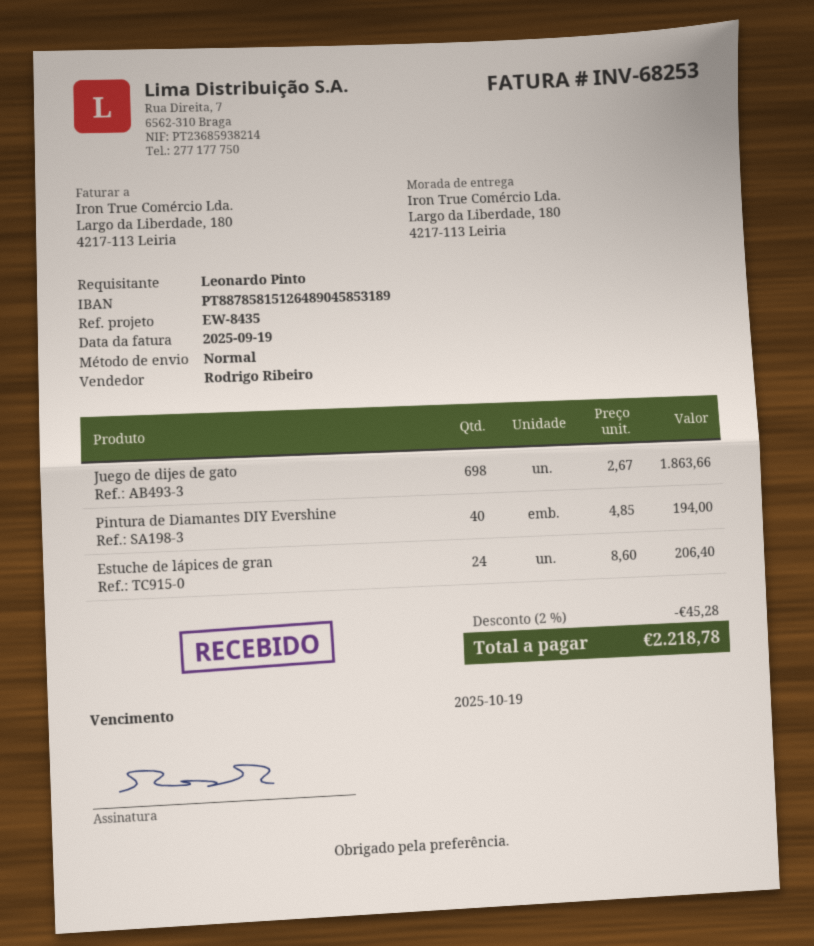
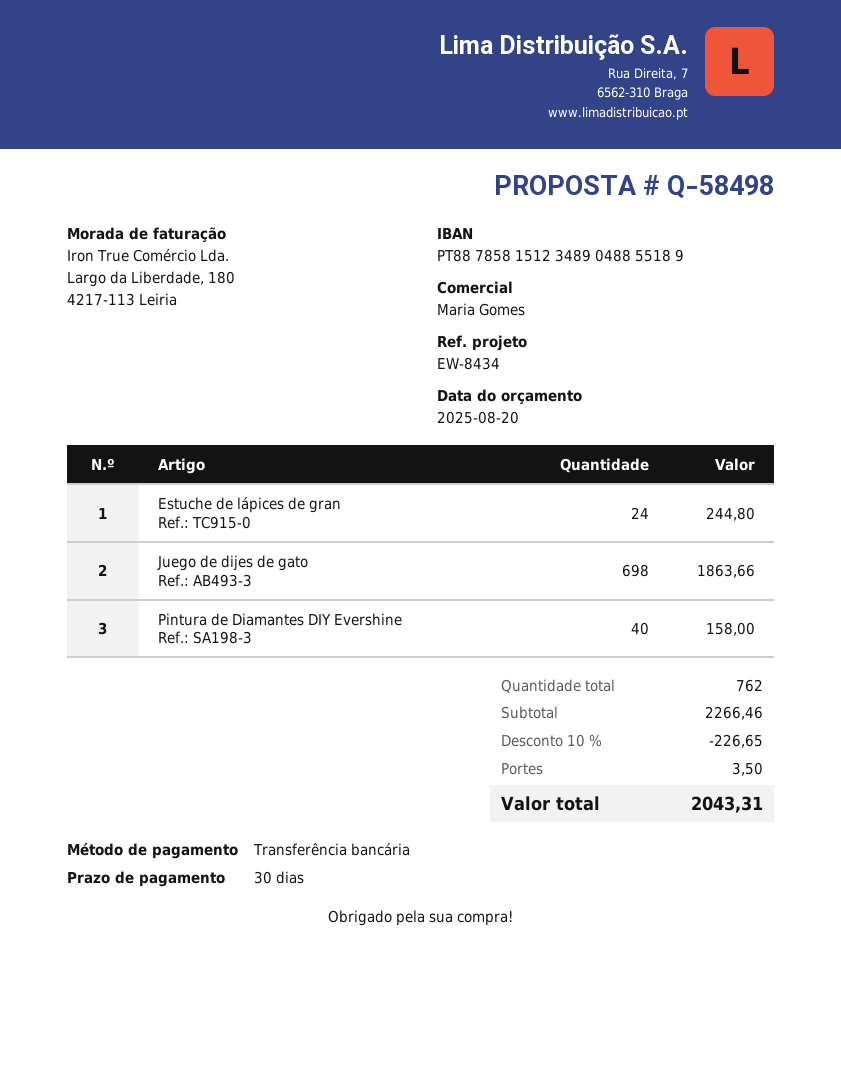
reference: EW-8435 -> EW-8434
sales rep: Rodrigo Ribeiro -> Maria Gomes
bank account: PT88785815126489045853189 -> PT88785815123489048855189
Pintura de Diamantes DIY Evershine: 40 for 194.00 -> 40 for 158.00
Estuche de lápices de gran: 24 for 206.40 -> 24 for 244.80
discount: 2% = 45.28 -> 10% = 226.65
shipping: none -> 3.50
total: 2218.78 -> 2043.31

